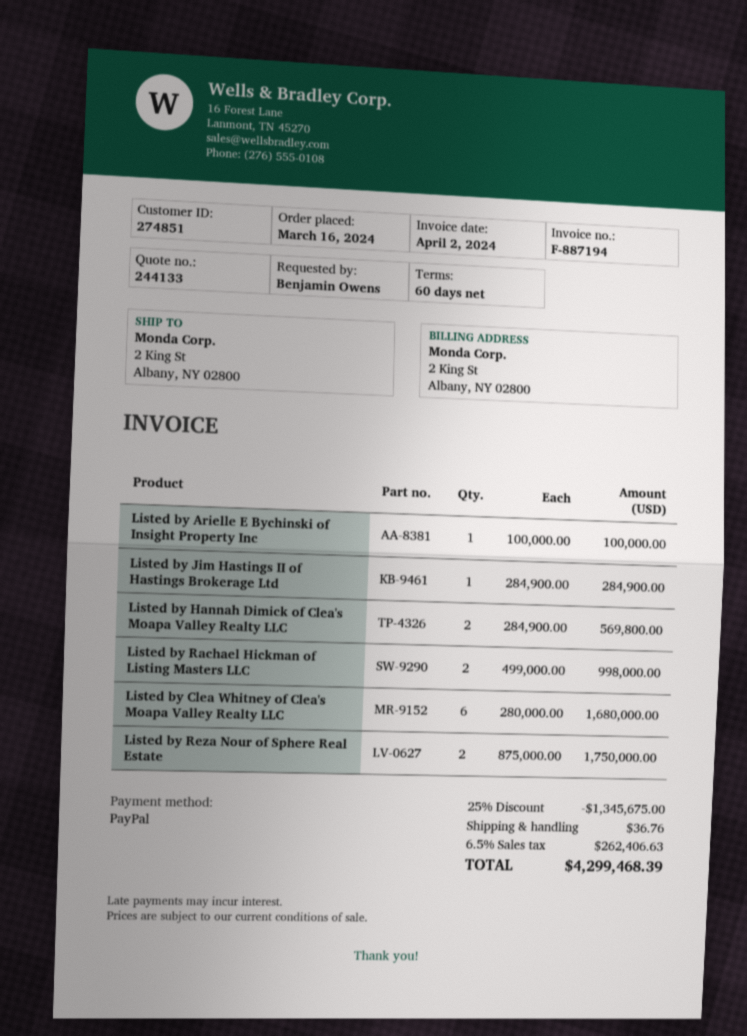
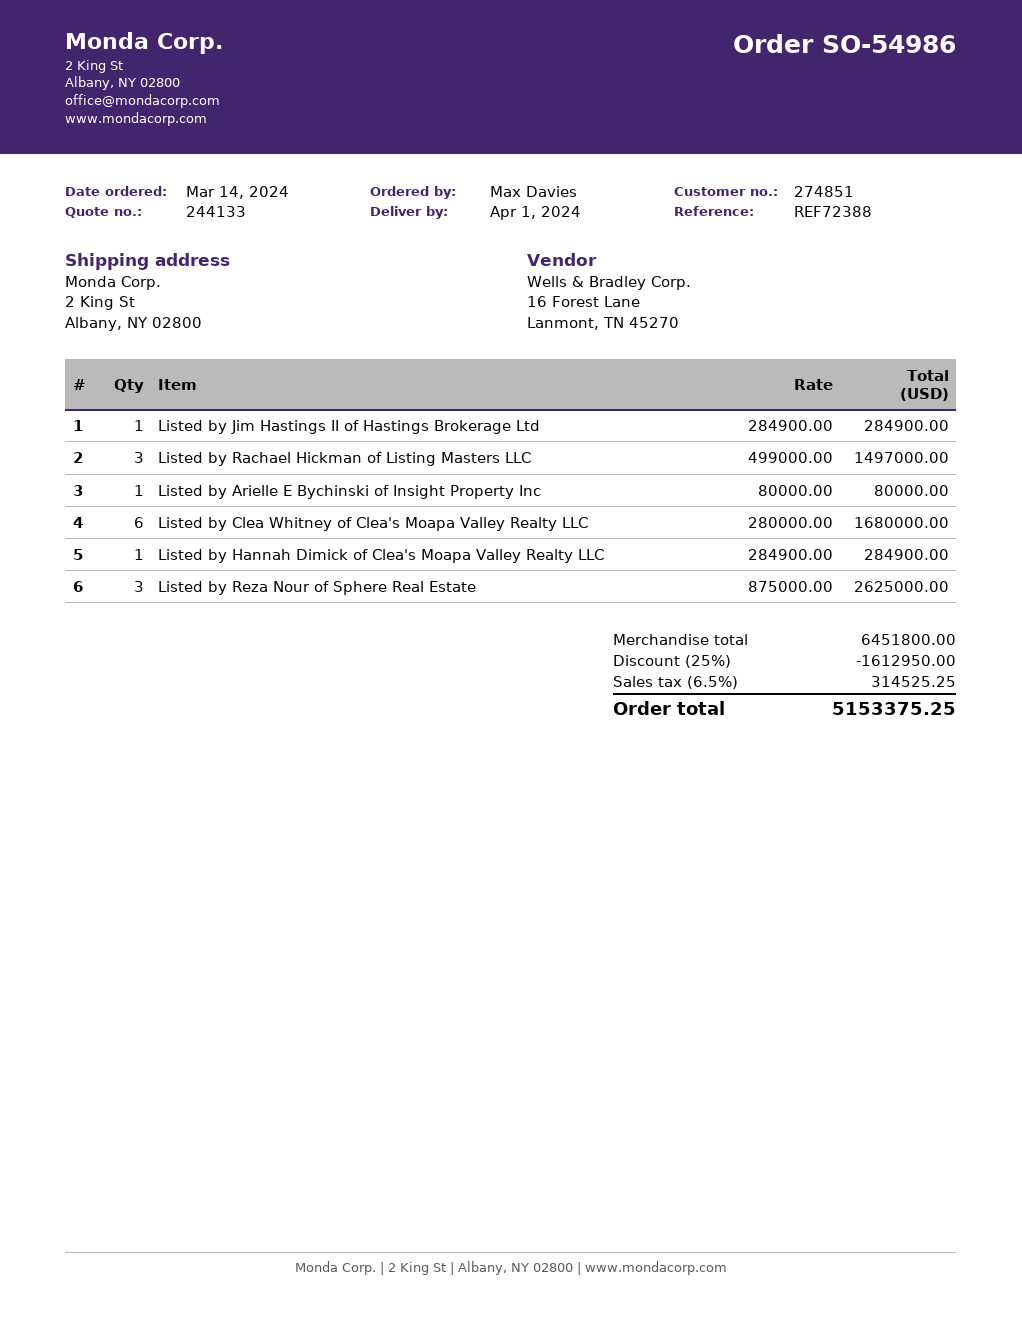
order date: 2024-03-16 -> 2024-03-14
ordered by: Benjamin Owens -> Max Davies
Listed by Arielle E Bychinski of Insight Property Inc: 1 x 100000.00 = 100000.00 -> 1 x 80000.00 = 80000.00
Listed by Hannah Dimick of Clea's Moapa Valley Realty LLC: 2 x 284900.00 = 569800.00 -> 1 x 284900.00 = 284900.00
Listed by Rachael Hickman of Listing Masters LLC: 2 x 499000.00 = 998000.00 -> 3 x 499000.00 = 1497000.00
Listed by Reza Nour of Sphere Real Estate: 2 x 875000.00 = 1750000.00 -> 3 x 875000.00 = 2625000.00
discount: 25% = 1345675.00 -> 25% = 1612950.00
shipping: 36.76 -> none
tax: 6.5% = 262406.63 -> 6.5% = 314525.25
total: 4299468.39 -> 5153375.25

